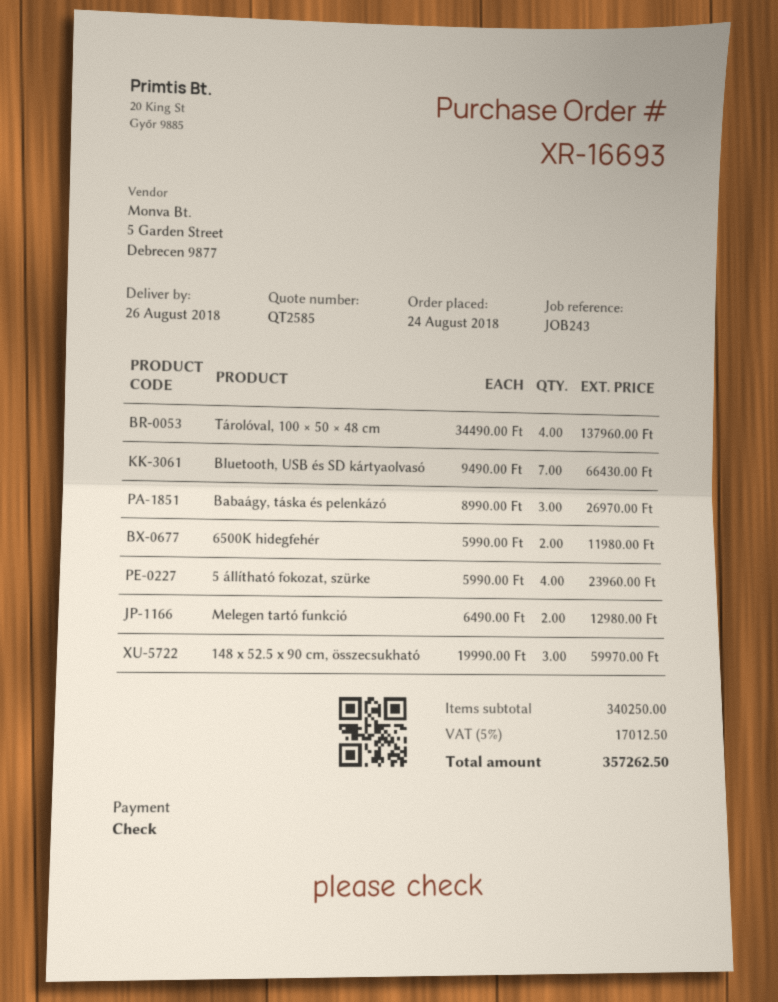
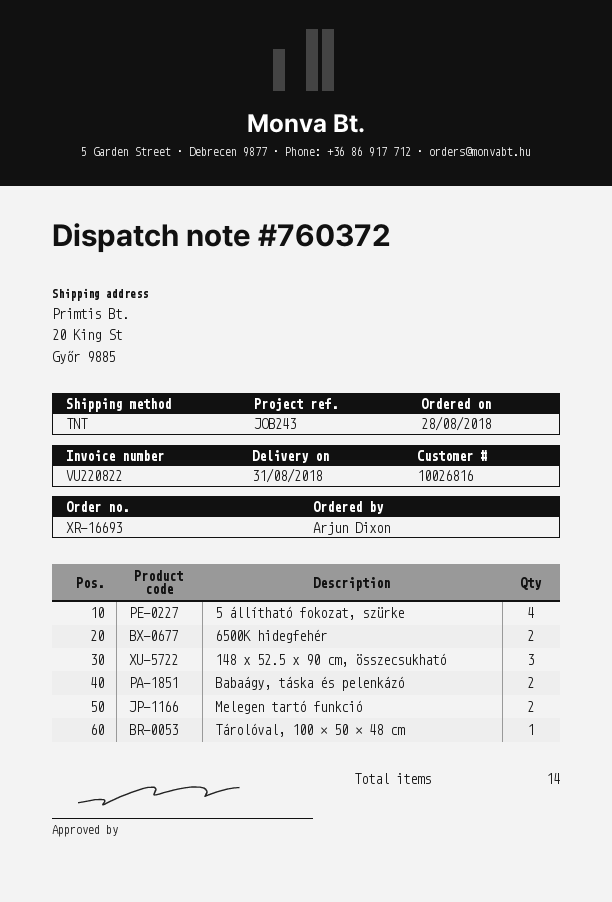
order date: 2018-08-24 -> 2018-08-28
delivery date: 2018-08-26 -> 2018-08-31
Tárolóval, 100 × 50 × 48 cm: 4 -> 1
Bluetooth, USB és SD kártyaolvasó: 7 -> none
Babaágy, táska és pelenkázó: 3 -> 2

